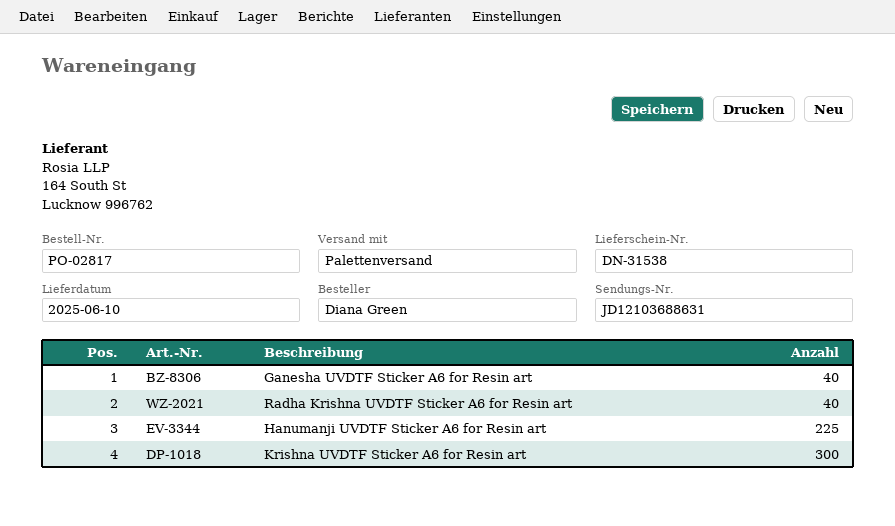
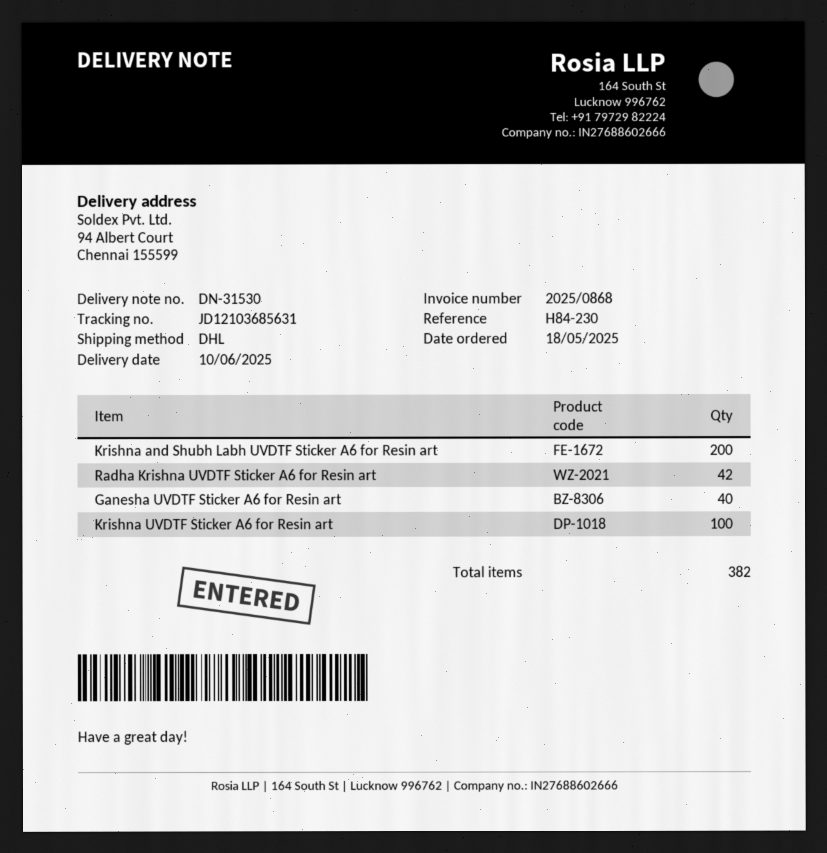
delivery note number: DN-31538 -> DN-31530
shipping method: pallet freight -> DHL
tracking number: JD12103688631 -> JD12103685631
Radha Krishna UVDTF Sticker A6 for Resin art: 40 -> 42
Hanumanji UVDTF Sticker A6 for Resin art: 225 -> none
Krishna UVDTF Sticker A6 for Resin art: 300 -> 100
Krishna and Shubh Labh UVDTF Sticker A6 for Resin art: none -> 200

